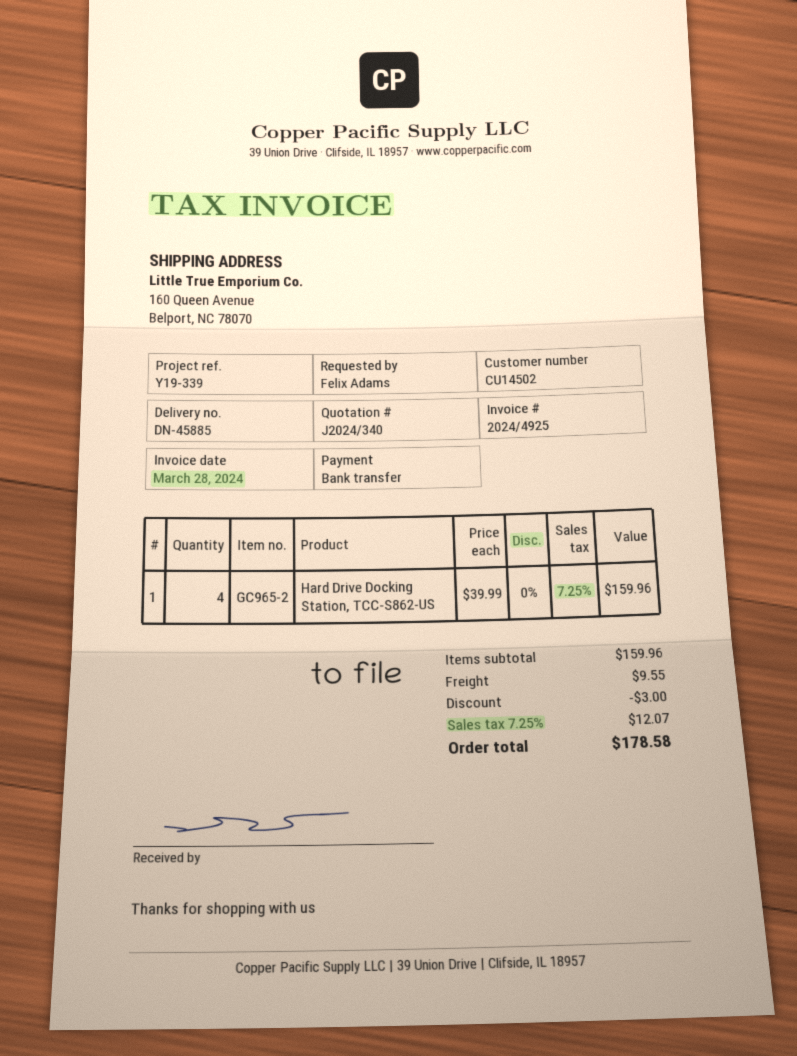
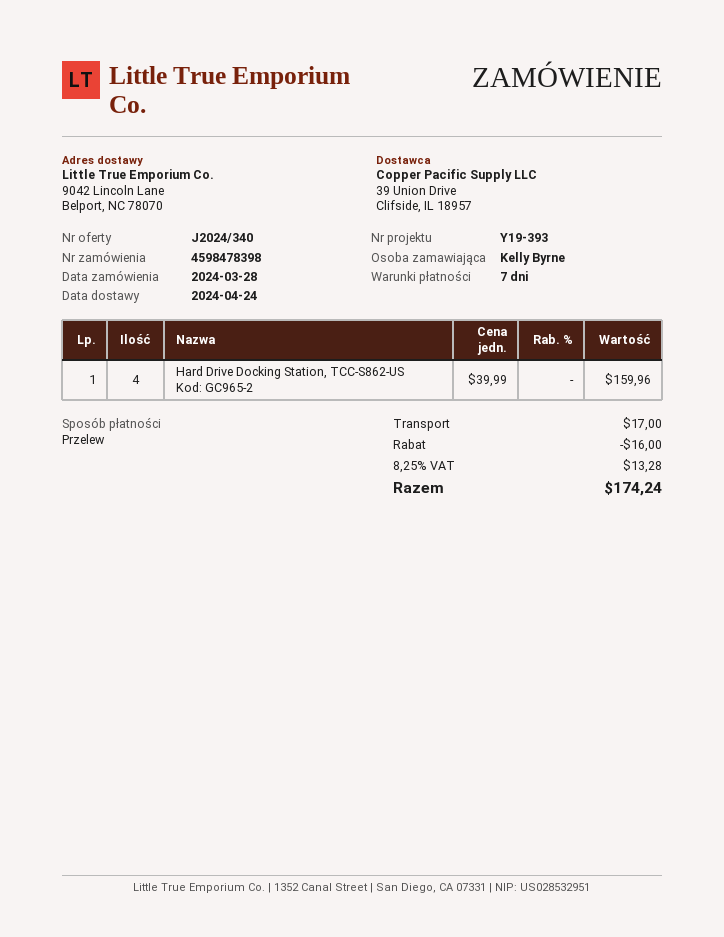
reference: Y19-339 -> Y19-393
ordered by: Felix Adams -> Kelly Byrne
ship to: 160 Queen Avenue, Belport, NC 78070 -> 9042 Lincoln Lane, Belport, NC 78070
discount: 3.00 -> 16.00
shipping: 9.55 -> 17.00
tax: 7.25% = 12.07 -> 8.25% = 13.28
total: 178.58 -> 174.24

